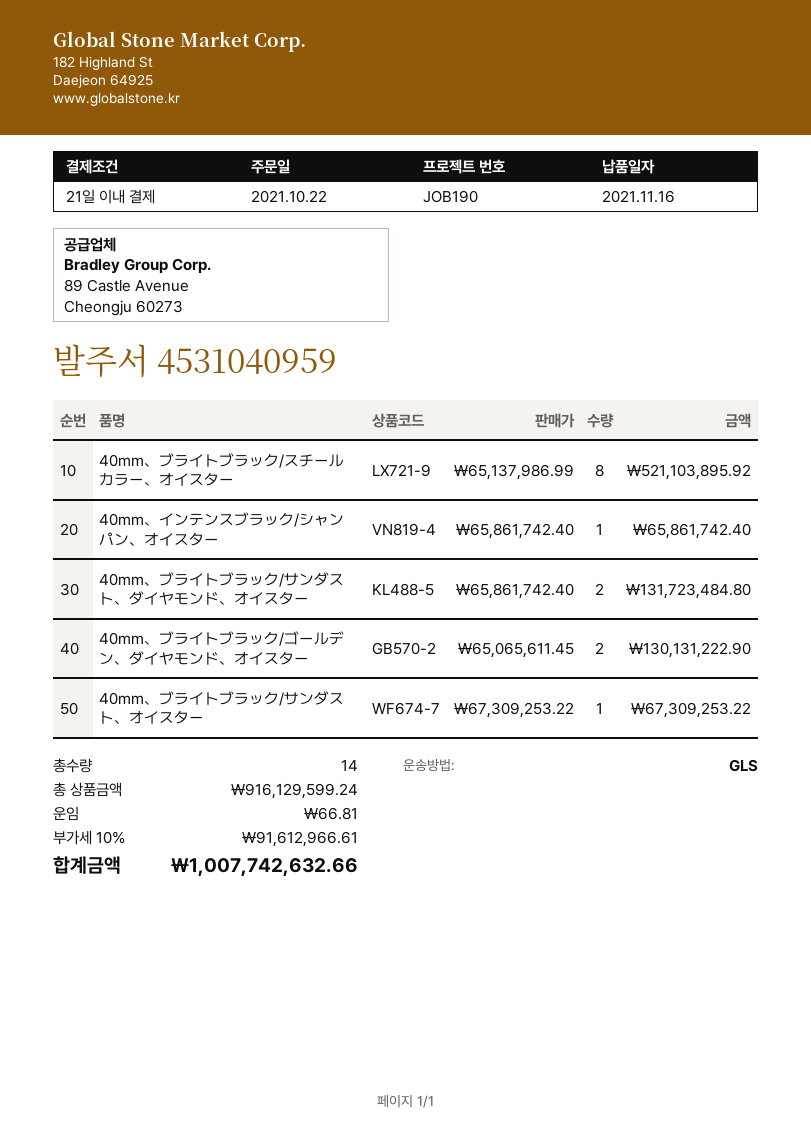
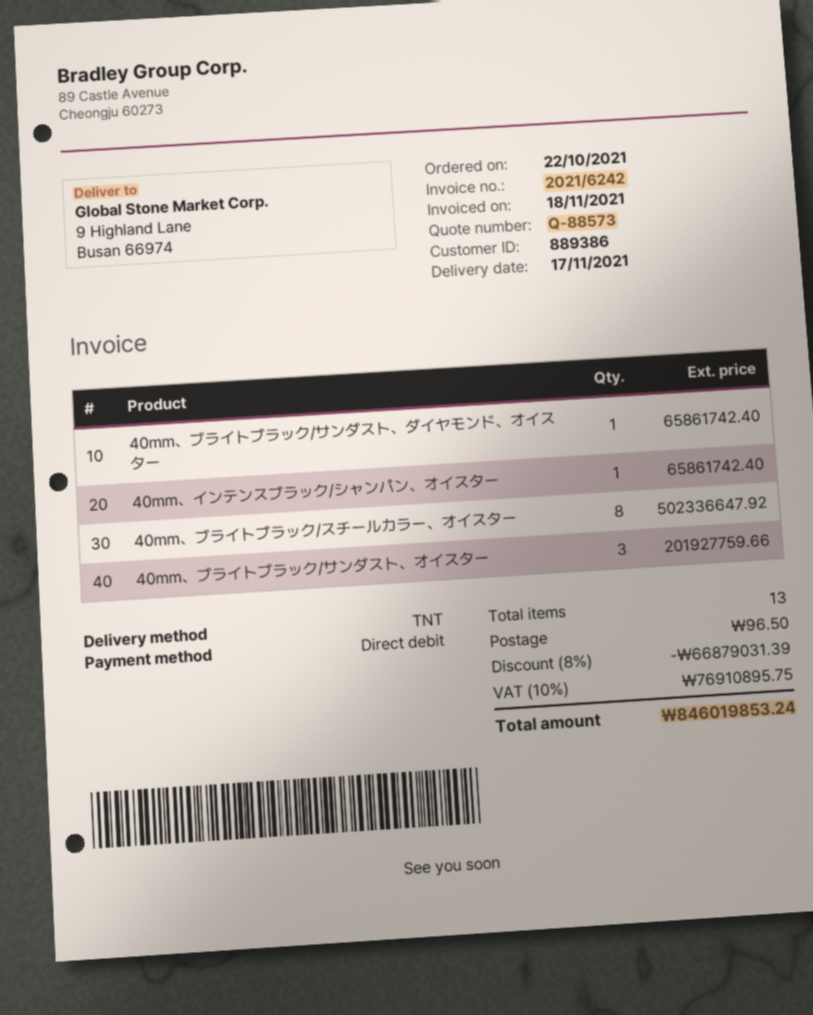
delivery date: 2021-11-16 -> 2021-11-17
shipping method: GLS -> TNT
40mm、ブライトブラック/スチールカラー、オイスター: 8 for 521103895.92 -> 8 for 502336647.92
40mm、ブライトブラック/サンダスト、ダイヤモンド、オイスター: 2 for 131723484.80 -> 1 for 65861742.40
40mm、ブライトブラック/ゴールデン、ダイヤモンド、オイスター: 2 for 130131222.90 -> none
40mm、ブライトブラック/サンダスト、オイスター: 1 for 67309253.22 -> 3 for 201927759.66
total quantity: 14 -> 13
discount: none -> 8% = 66879031.39
shipping: 66.81 -> 96.50
tax: 10% = 91612966.61 -> 10% = 76910895.75
total: 1007742632.66 -> 846019853.24

